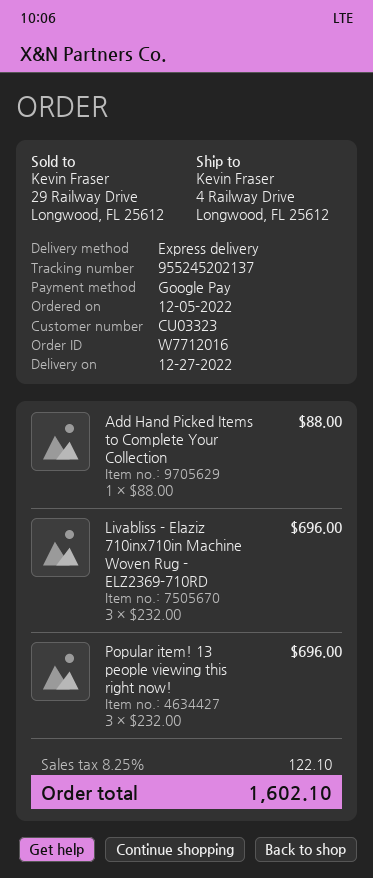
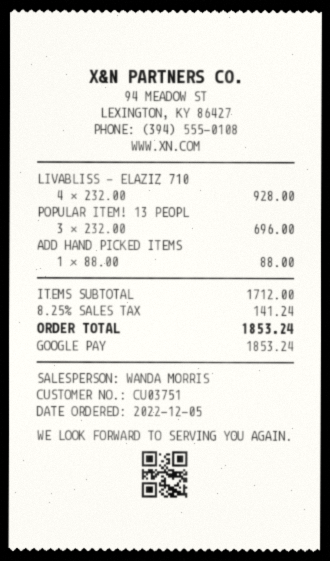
customer number: CU03323 -> CU03751
Livabliss - Elaziz 710inx710in Machine Woven Rug - ELZ2369-710RD: 3 x 232.00 = 696.00 -> 4 x 232.00 = 928.00
tax: 8.25% = 122.10 -> 8.25% = 141.24
total: 1602.10 -> 1853.24

